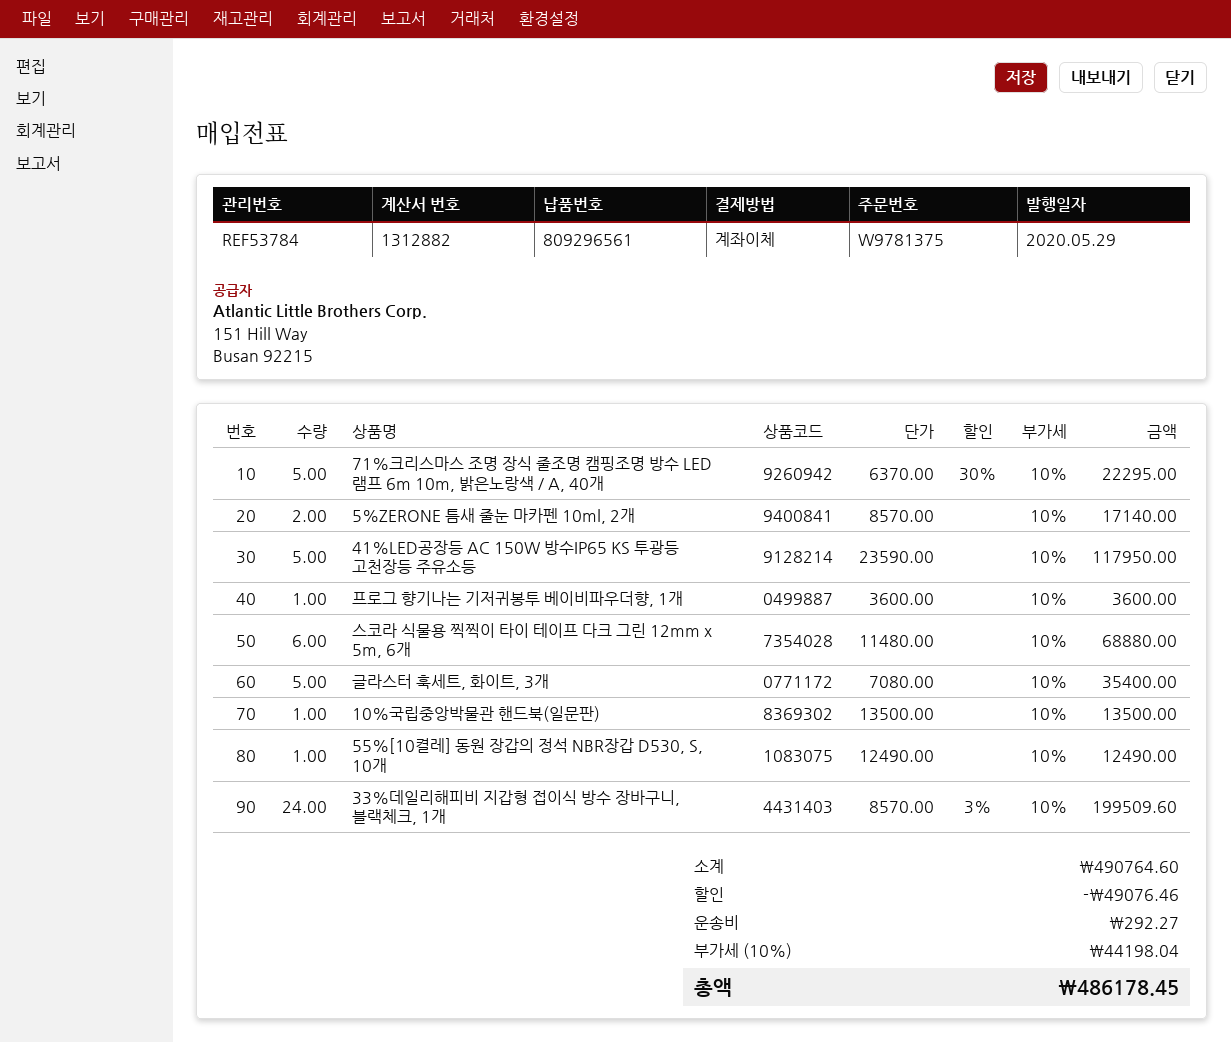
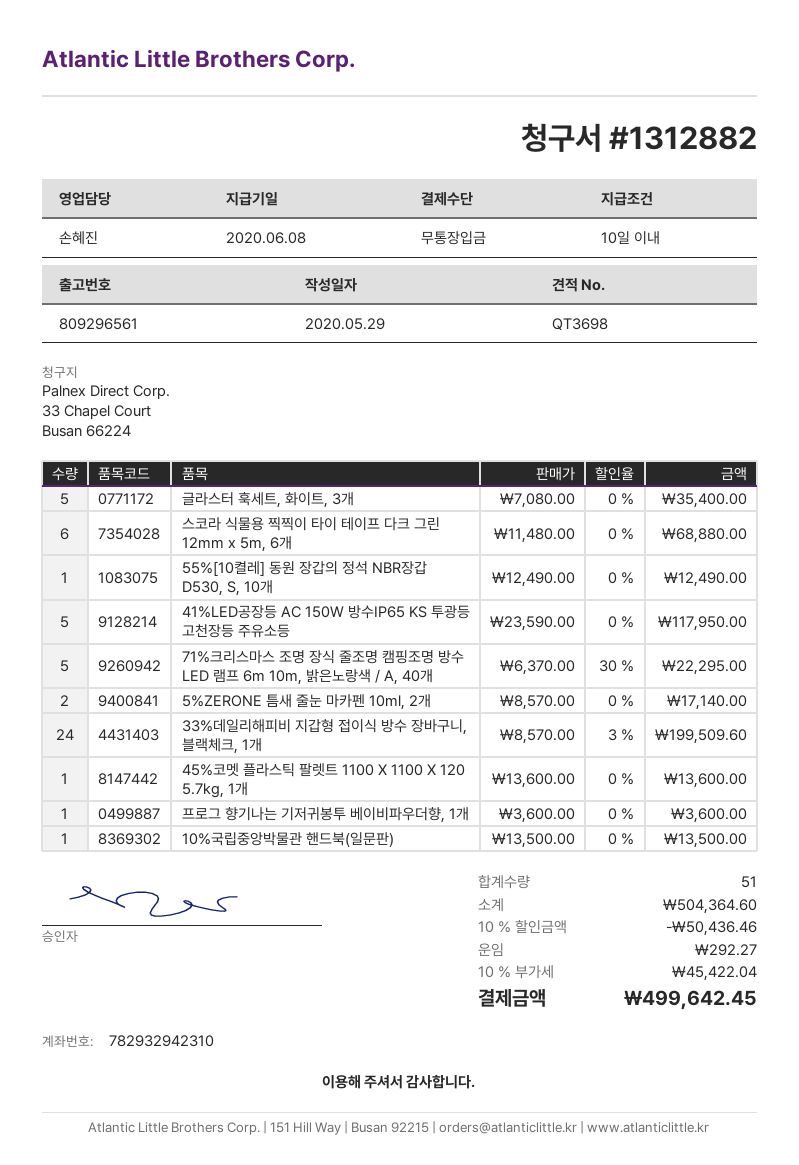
45%코멧 플라스틱 팔렛트 1100 X 1100 X 120 5.7kg, 1개: none -> 1 x 13600.00 = 13600.00
subtotal: 490764.60 -> 504364.60
discount: 49076.46 -> 50436.46
tax: 10% = 44198.04 -> 10% = 45422.04
total: 486178.45 -> 499642.45

